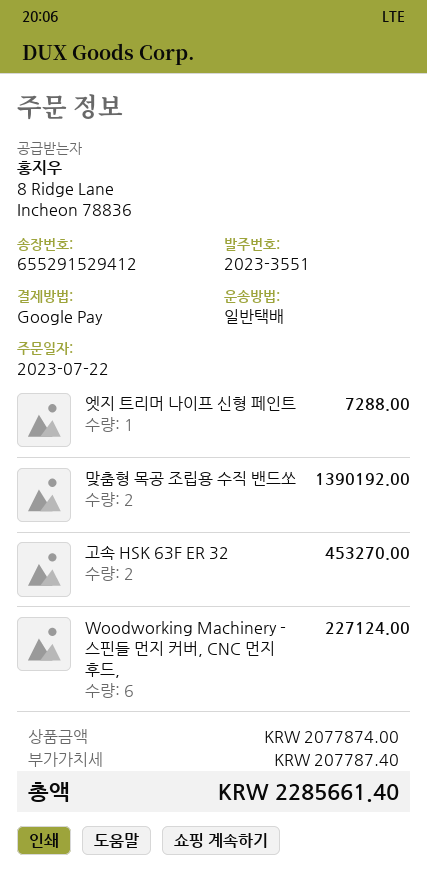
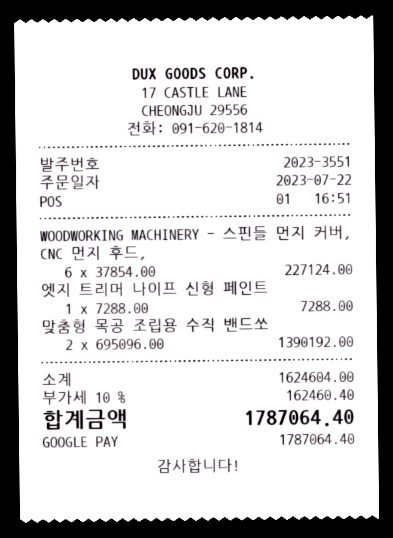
고속 HSK 63F ER 32: 2 for 453270.00 -> none
subtotal: 2077874.00 -> 1624604.00
tax: 207787.40 -> 162460.40
total: 2285661.40 -> 1787064.40

